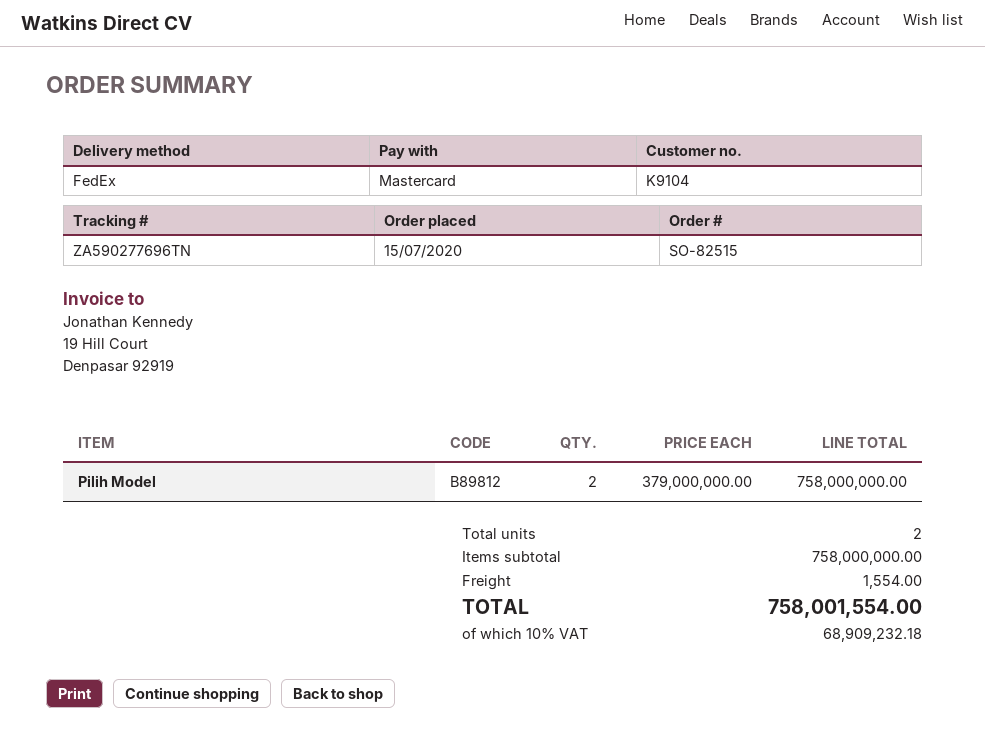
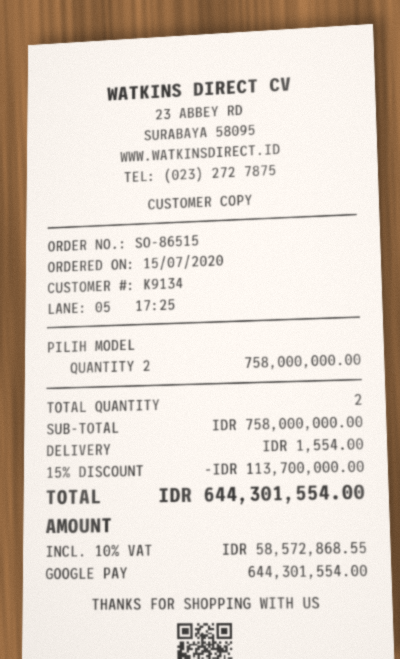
order number: SO-82515 -> SO-86515
customer number: K9104 -> K9134
payment method: Mastercard -> Google Pay
discount: none -> 15% = 113700000.00
tax: 10% = 68909232.18 -> 10% = 58572868.55
total: 758001554.00 -> 644301554.00

